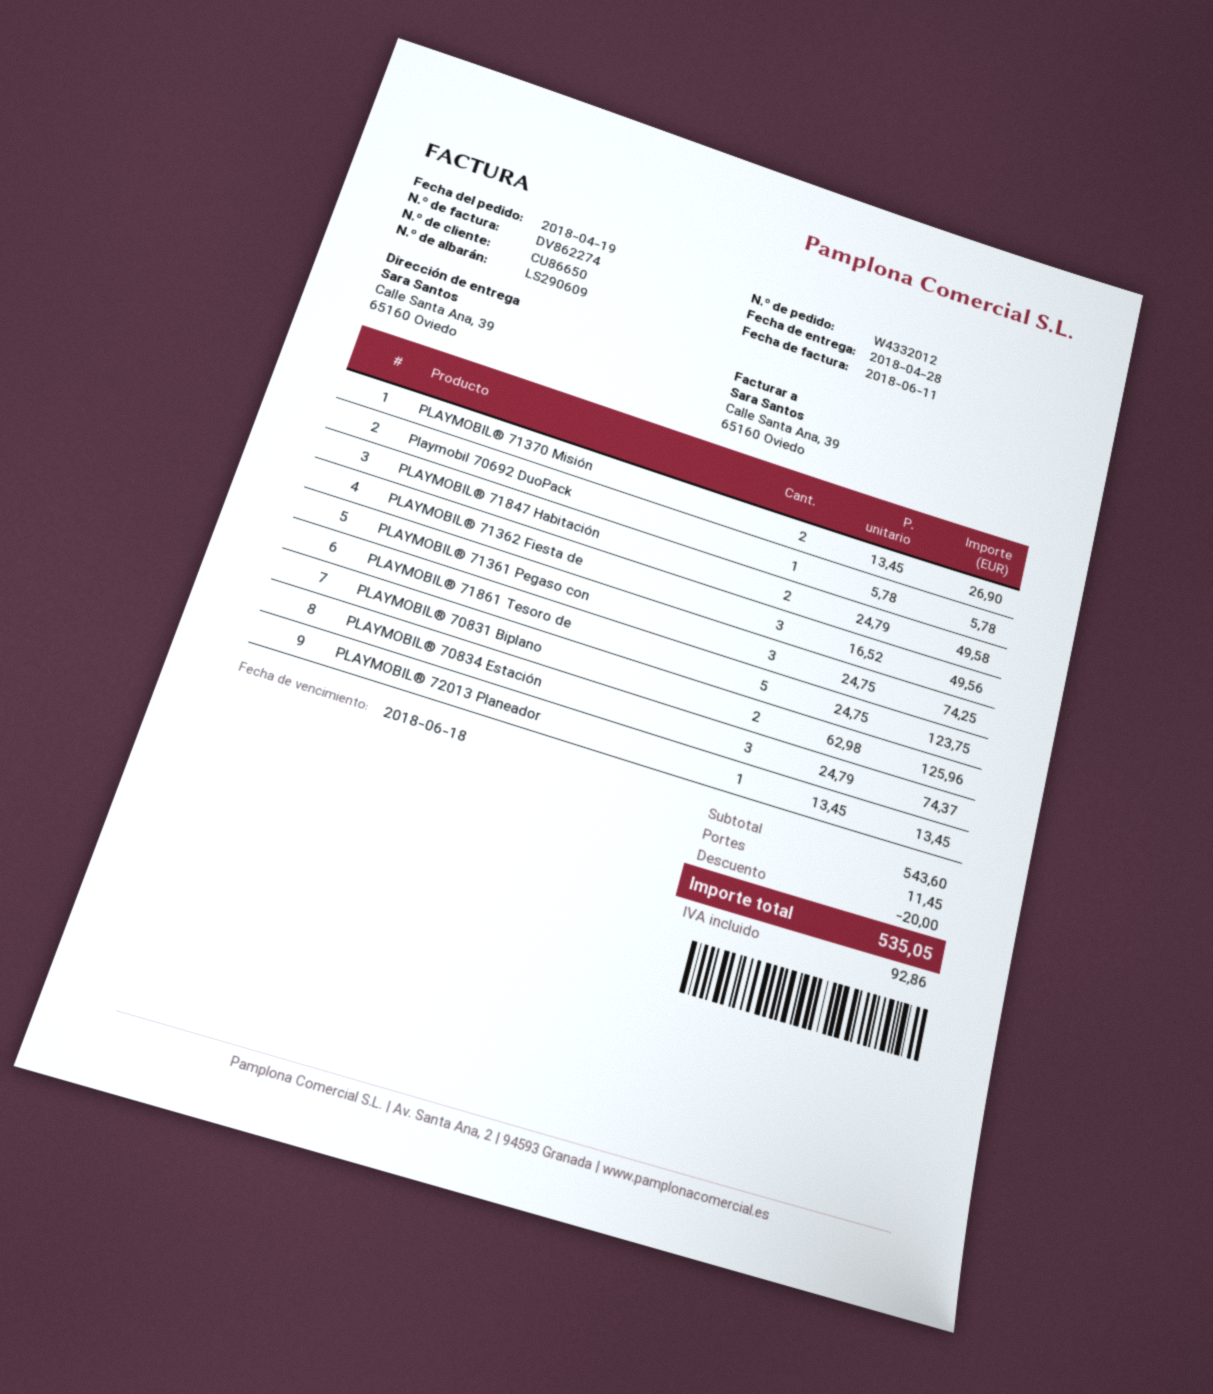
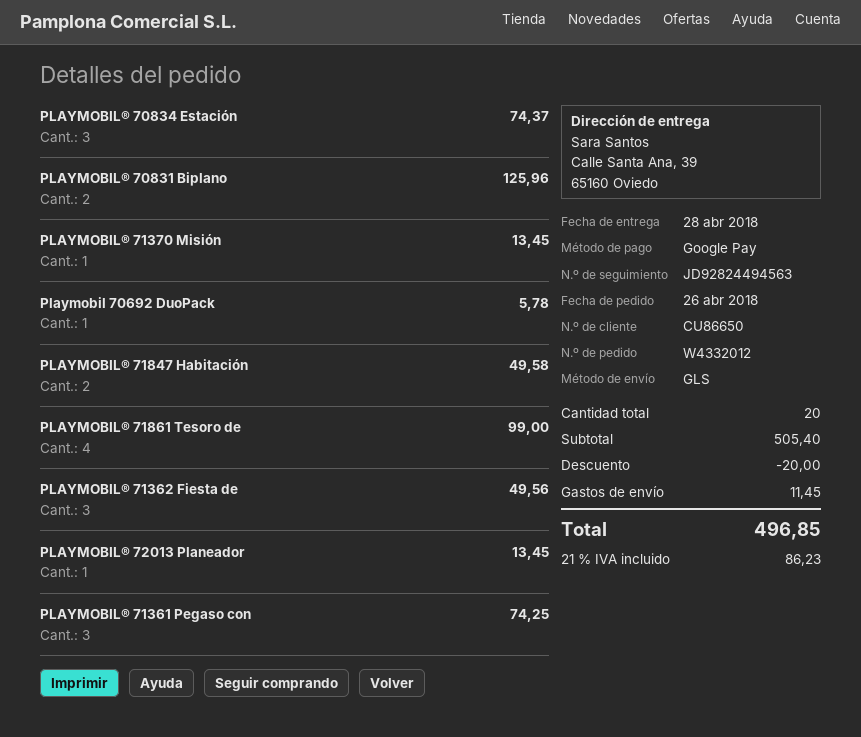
order date: 2018-04-19 -> 2018-04-26
PLAYMOBIL® 71370 Misión: 2 for 26.90 -> 1 for 13.45
PLAYMOBIL® 71861 Tesoro de: 5 for 123.75 -> 4 for 99.00
subtotal: 543.60 -> 505.40
tax: 92.86 -> 86.23
total: 535.05 -> 496.85

